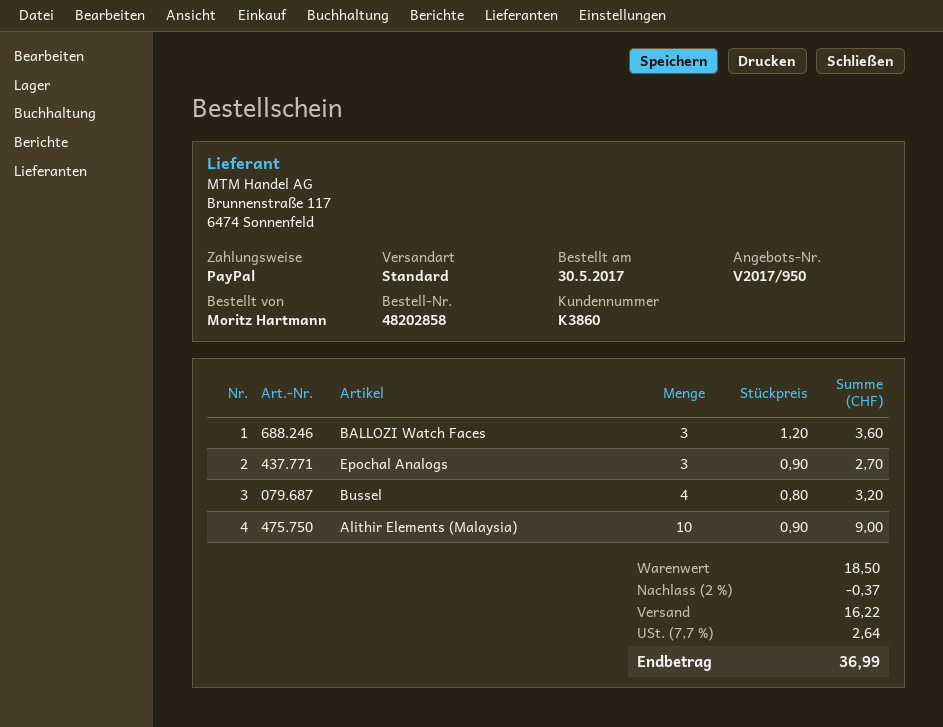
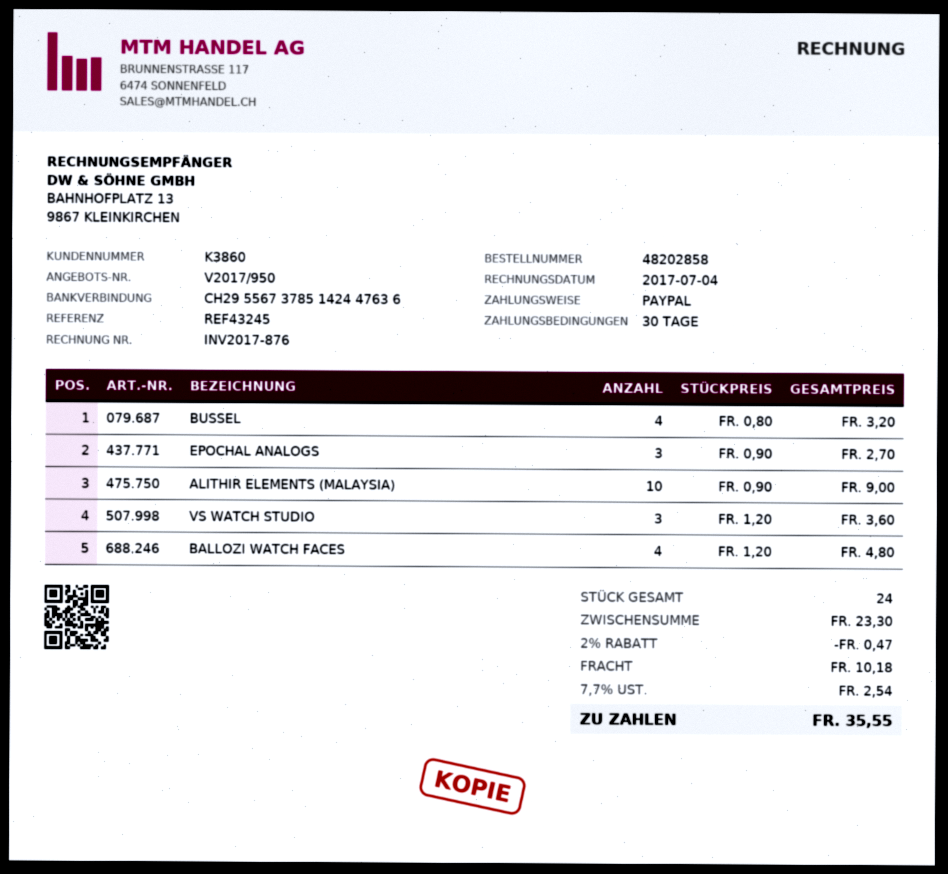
BALLOZI Watch Faces: 3 x 1.20 = 3.60 -> 4 x 1.20 = 4.80
VS WATCH STUDIO: none -> 3 x 1.20 = 3.60
subtotal: 18.50 -> 23.30
discount: 2% = 0.37 -> 2% = 0.47
shipping: 16.22 -> 10.18
tax: 7.7% = 2.64 -> 7.7% = 2.54
total: 36.99 -> 35.55

